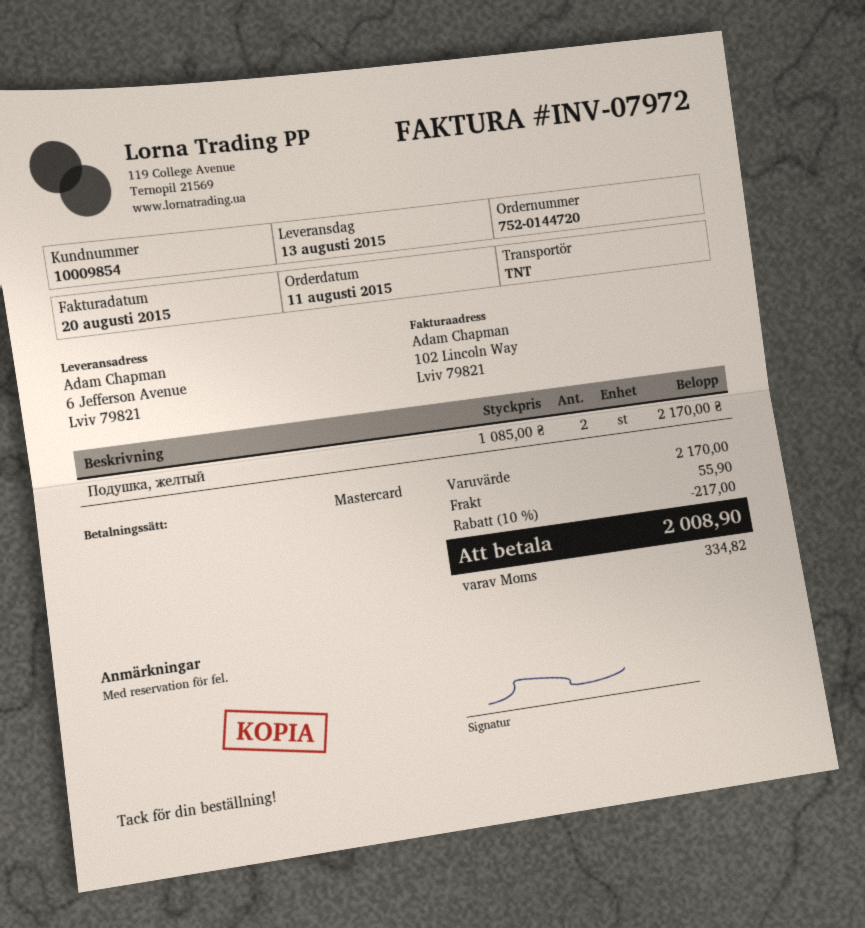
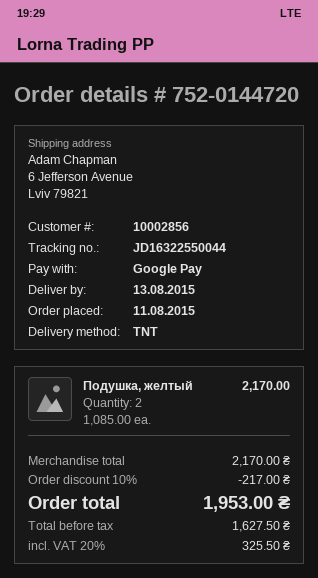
customer number: 10009854 -> 10002856
payment method: Mastercard -> Google Pay
shipping: 55.90 -> none
tax: 334.82 -> 325.50
total: 2008.90 -> 1953.00

